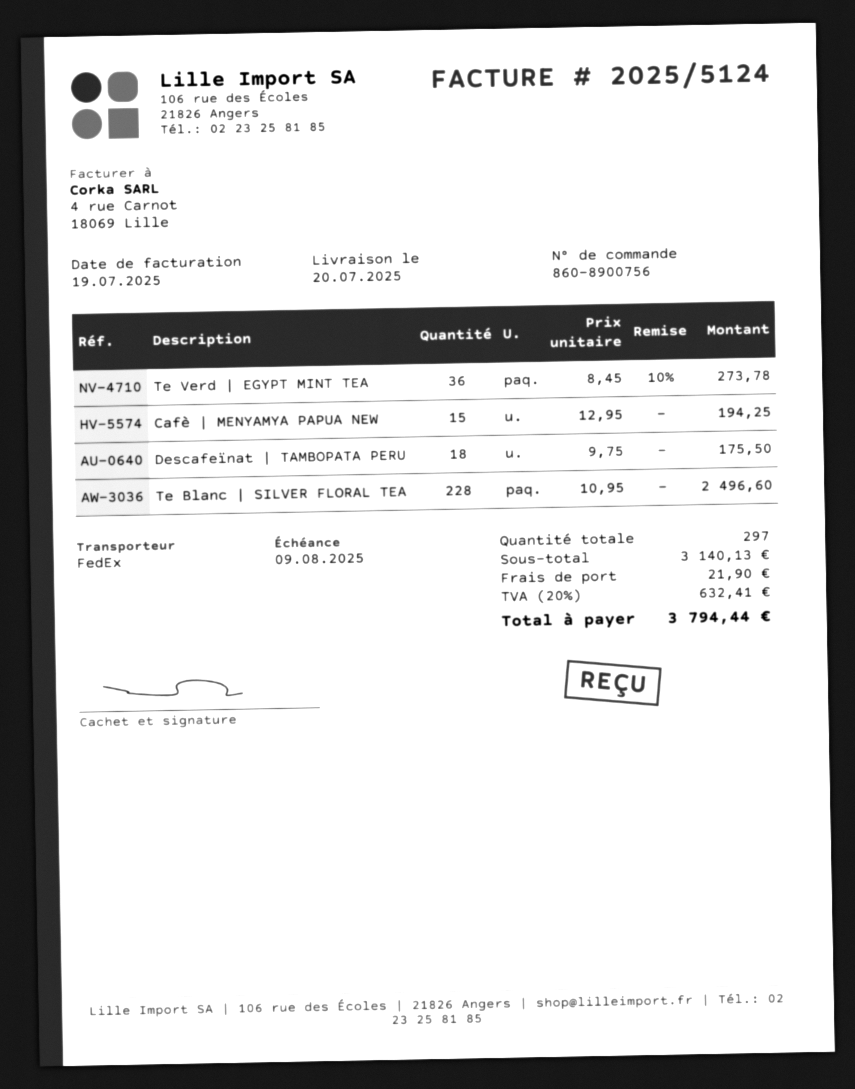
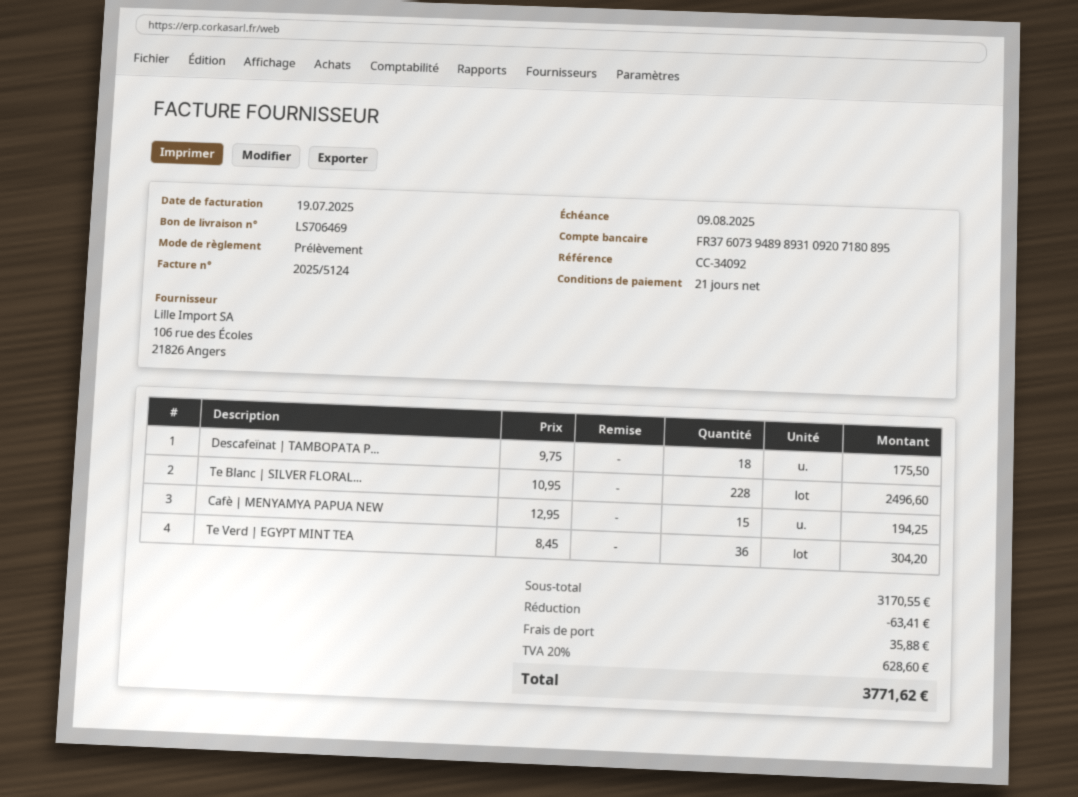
Te Verd | EGYPT MINT TEA: 36 x 8.45 - 10% = 273.78 -> 36 x 8.45 = 304.20
subtotal: 3140.13 -> 3170.55
discount: none -> 63.41
shipping: 21.90 -> 35.88
tax: 20% = 632.41 -> 20% = 628.60
total: 3794.44 -> 3771.62

